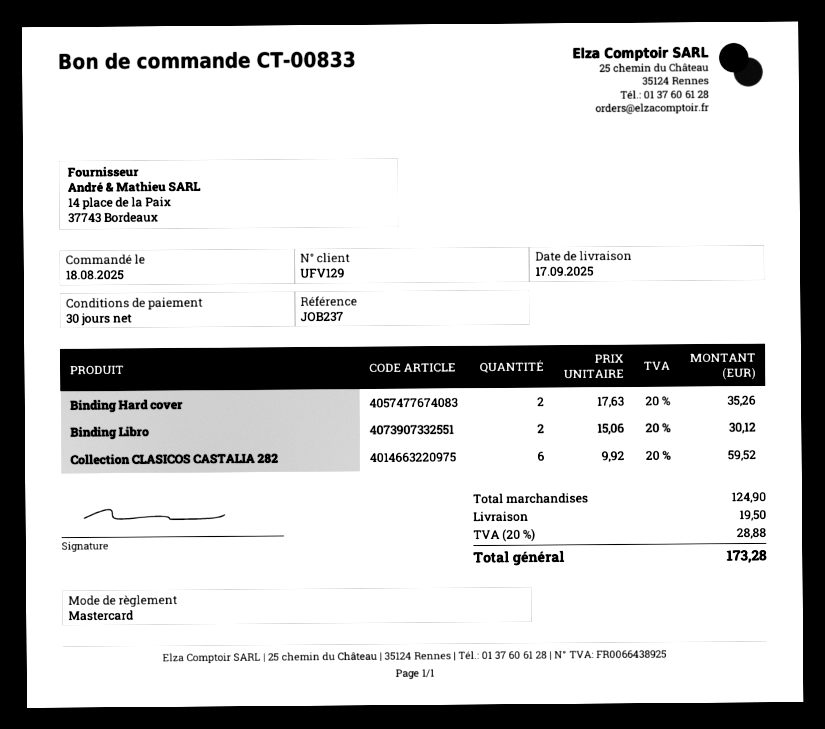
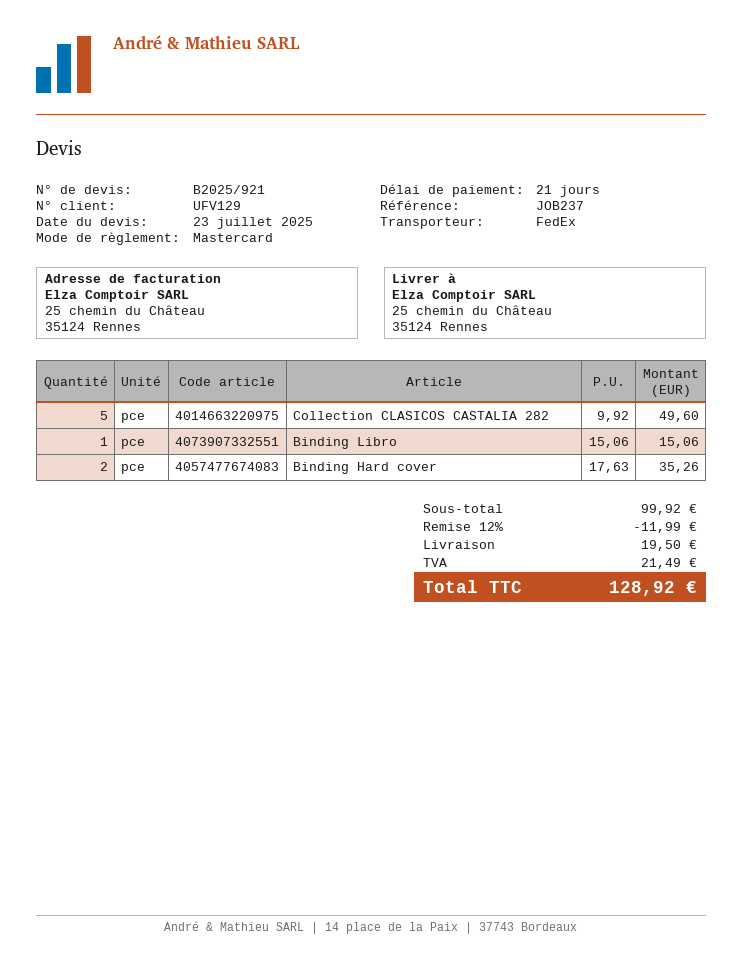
payment terms: 30 days -> 21 days
Binding Libro: 2 x 15.06 = 30.12 -> 1 x 15.06 = 15.06
Collection CLASICOS CASTALIA 282: 6 x 9.92 = 59.52 -> 5 x 9.92 = 49.60
subtotal: 124.90 -> 99.92
discount: none -> 12% = 11.99
tax: 28.88 -> 21.49
total: 173.28 -> 128.92

